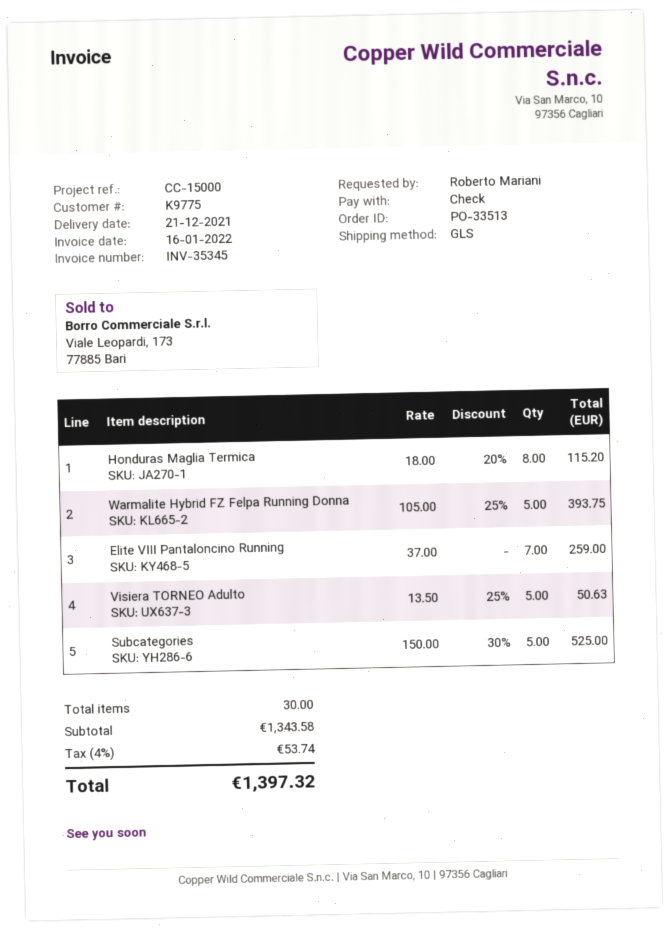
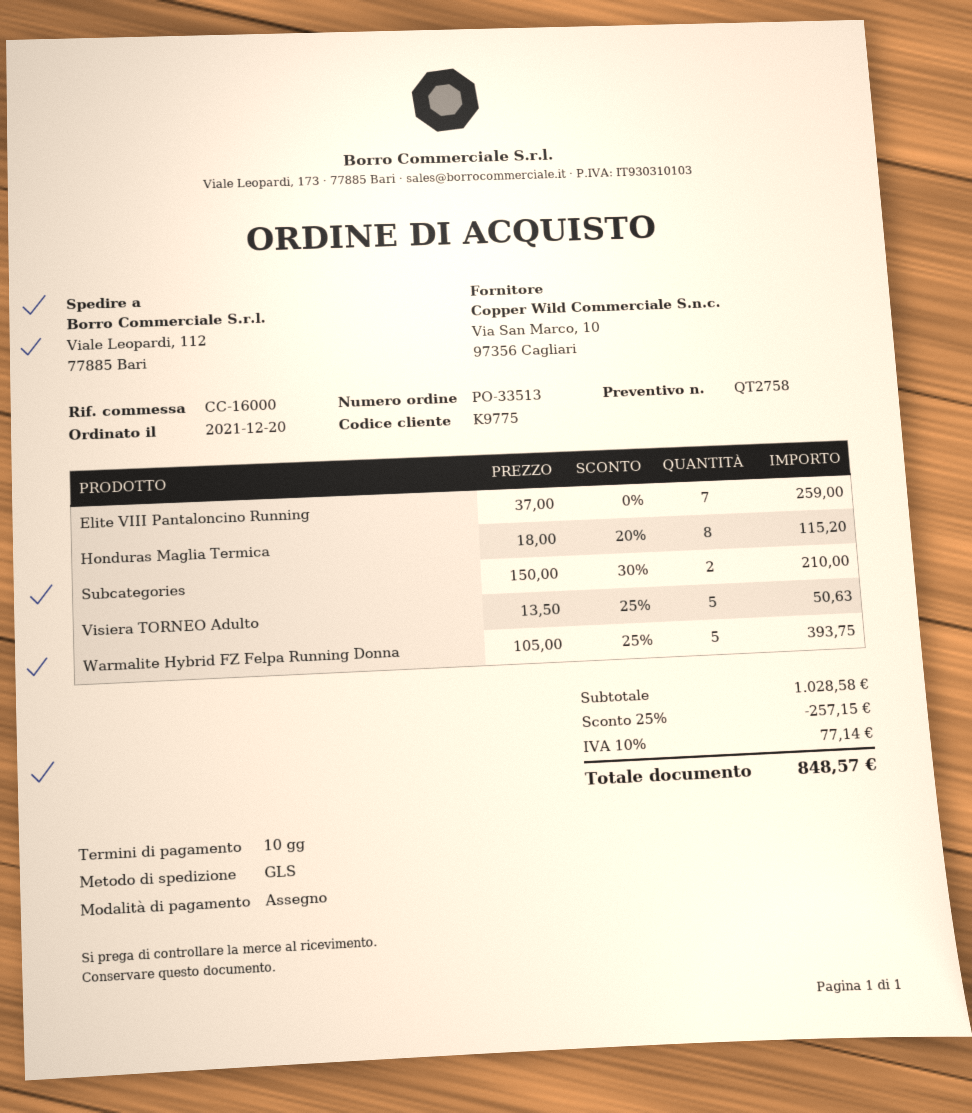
reference: CC-15000 -> CC-16000
Subcategories: 5 x 150.00 - 30% = 525.00 -> 2 x 150.00 - 30% = 210.00
subtotal: 1343.58 -> 1028.58
discount: none -> 25% = 257.15
tax: 4% = 53.74 -> 10% = 77.14
total: 1397.32 -> 848.57

